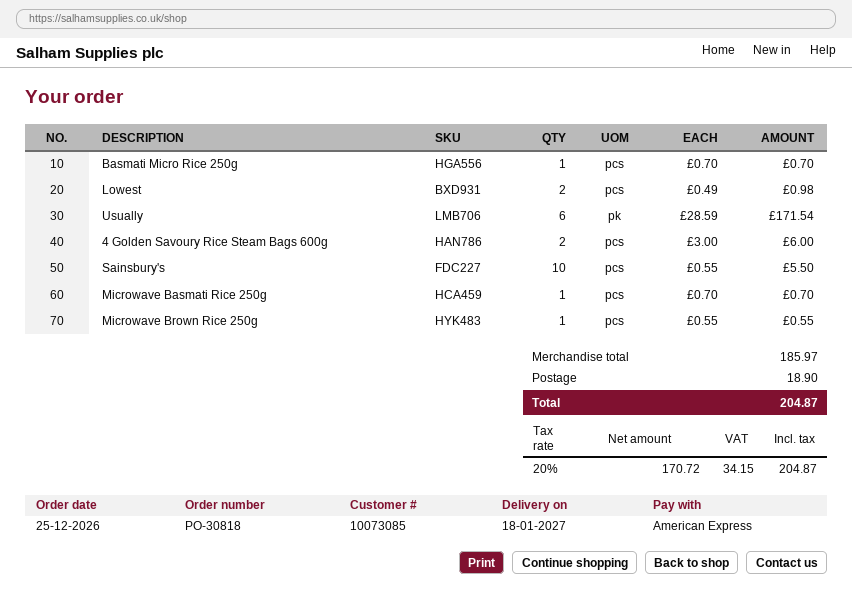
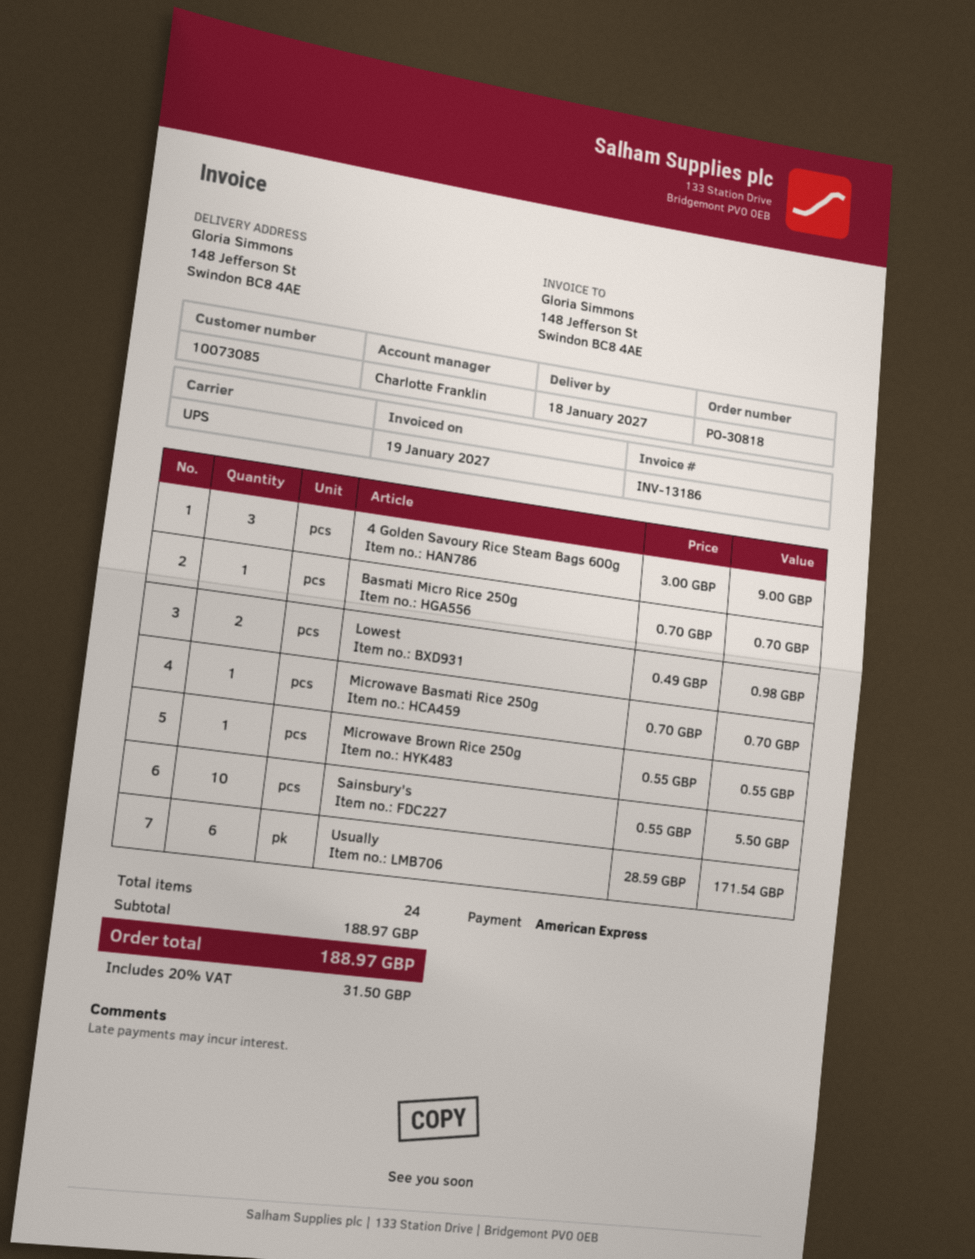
4 Golden Savoury Rice Steam Bags 600g: 2 x 3.00 = 6.00 -> 3 x 3.00 = 9.00
subtotal: 185.97 -> 188.97
shipping: 18.90 -> none
tax: 20% = 34.15 -> 20% = 31.50
total: 204.87 -> 188.97

